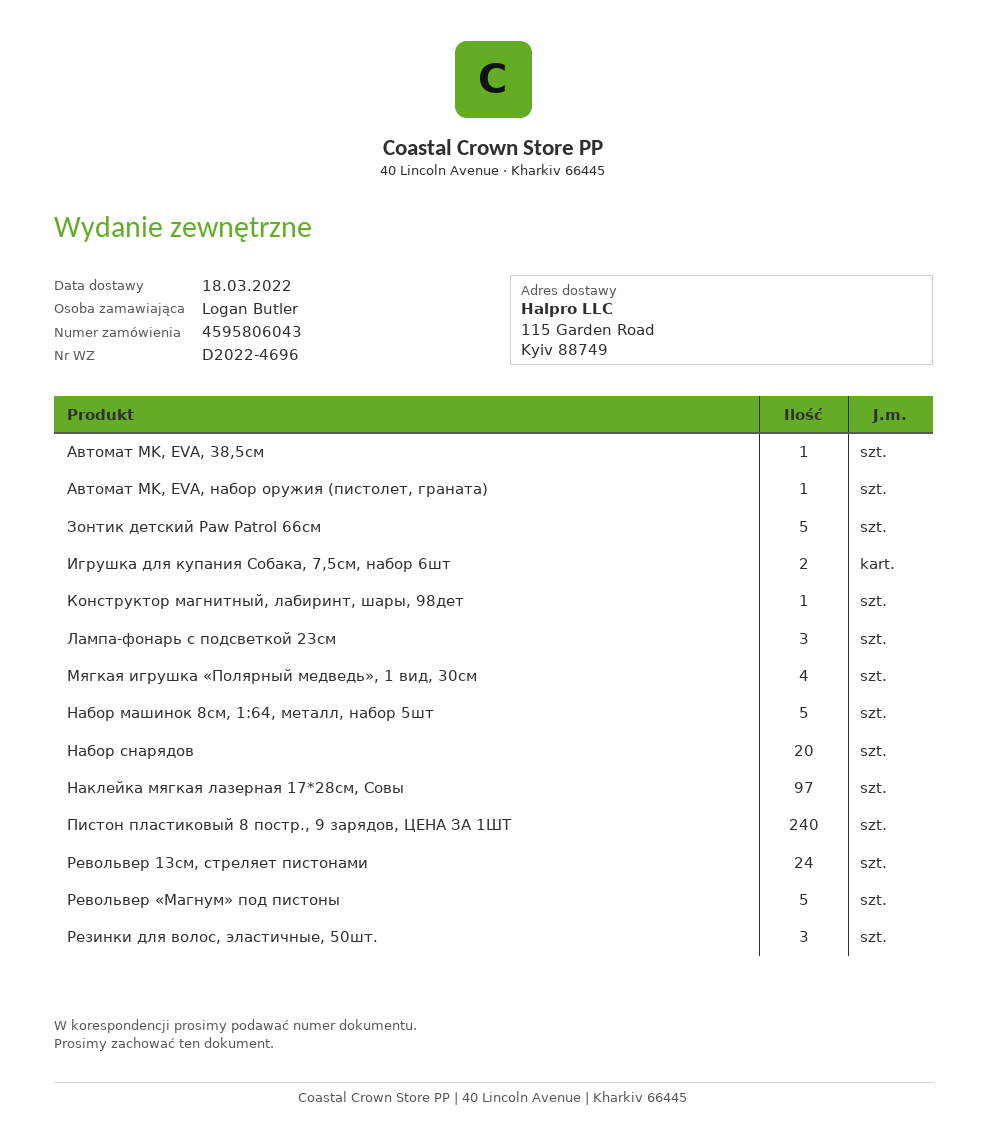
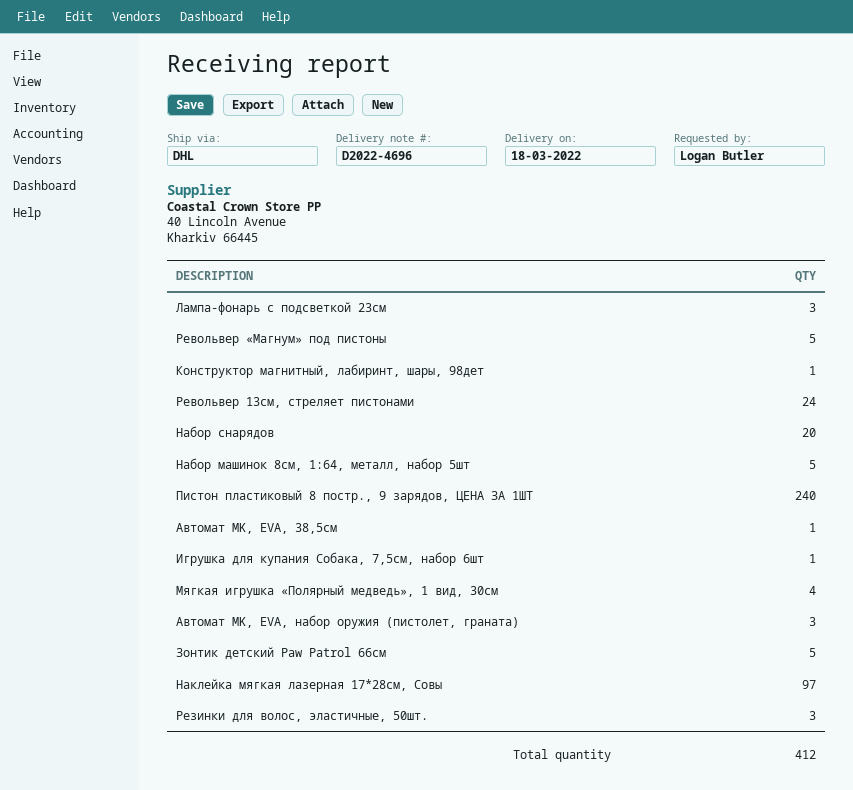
Автомат MK, EVA, набор оружия (пистолет, граната): 1 -> 3
Игрушка для купания Собака, 7,5см, набор 6шт: 2 -> 1

